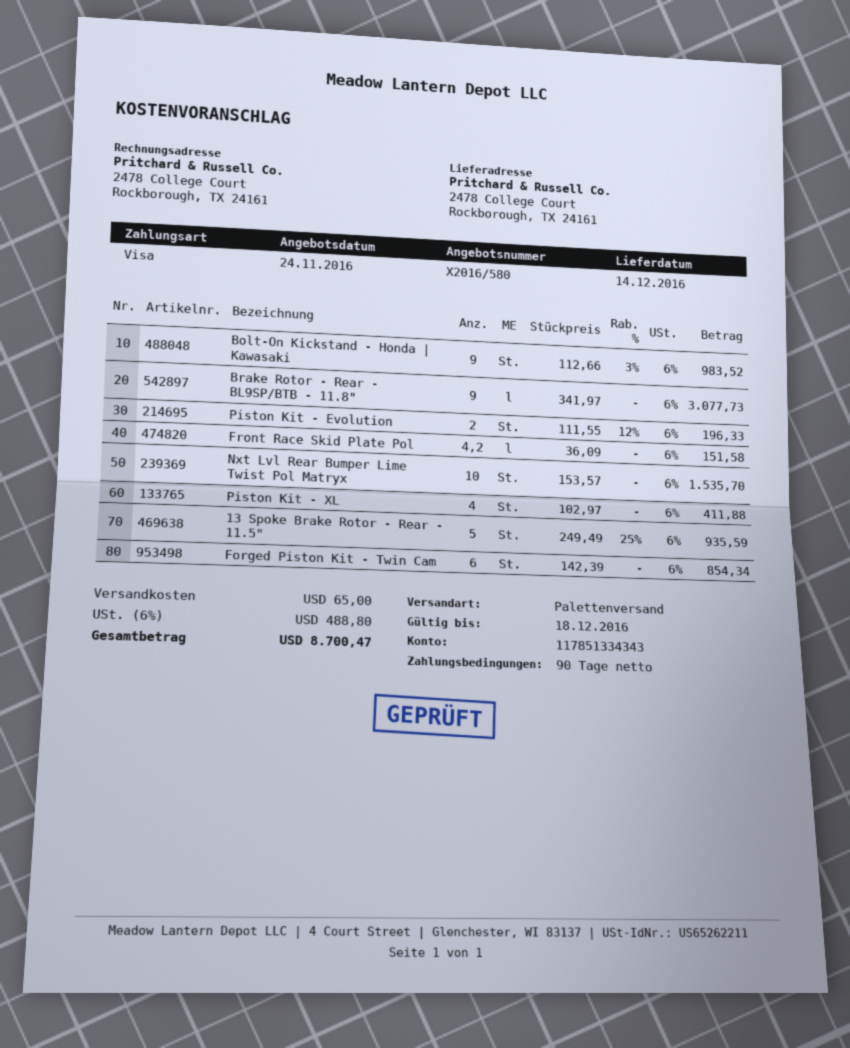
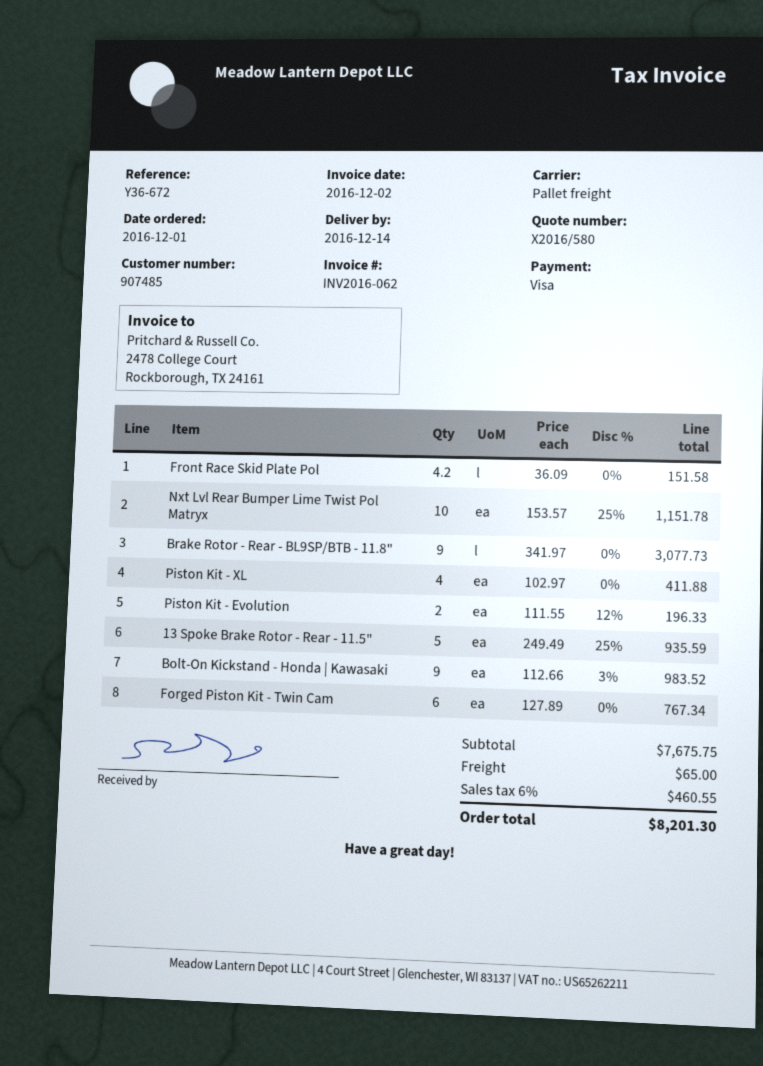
Nxt Lvl Rear Bumper Lime Twist Pol Matryx: 10 x 153.57 = 1535.70 -> 10 x 153.57 - 25% = 1151.78
Forged Piston Kit - Twin Cam: 6 x 142.39 = 854.34 -> 6 x 127.89 = 767.34
tax: 6% = 488.80 -> 6% = 460.55
total: 8700.47 -> 8201.30

